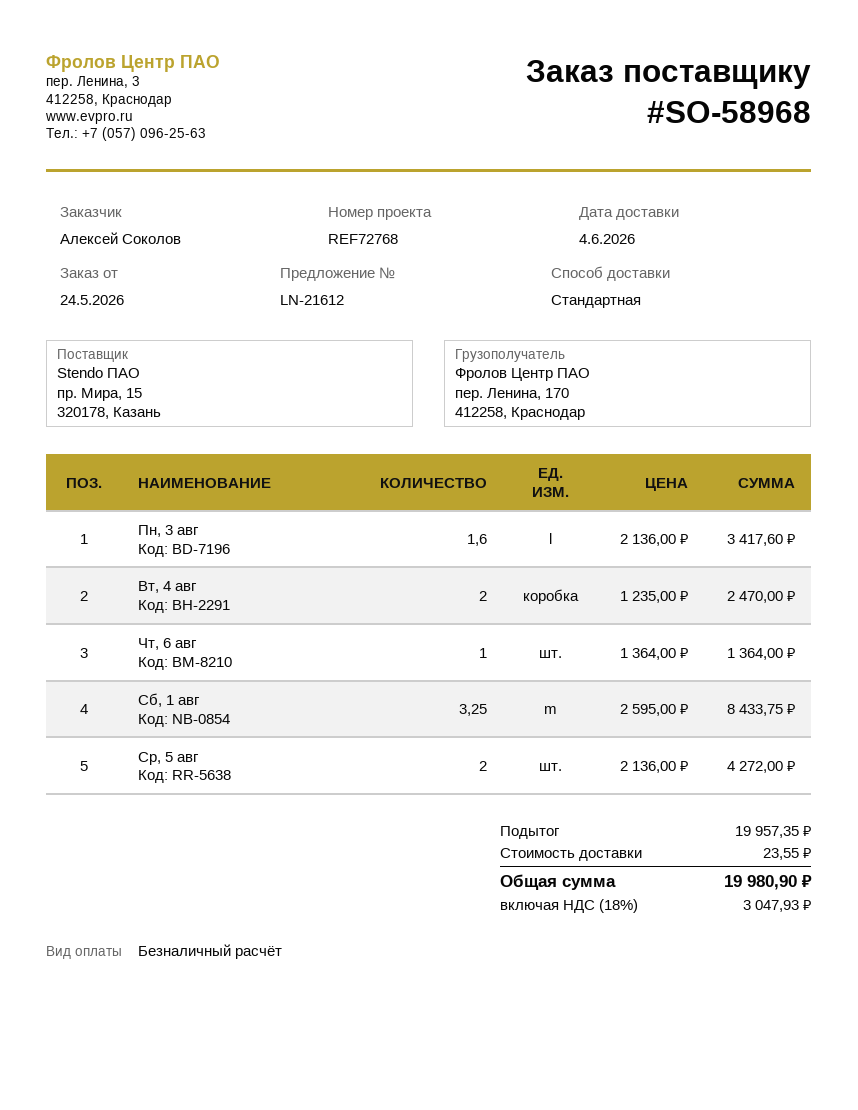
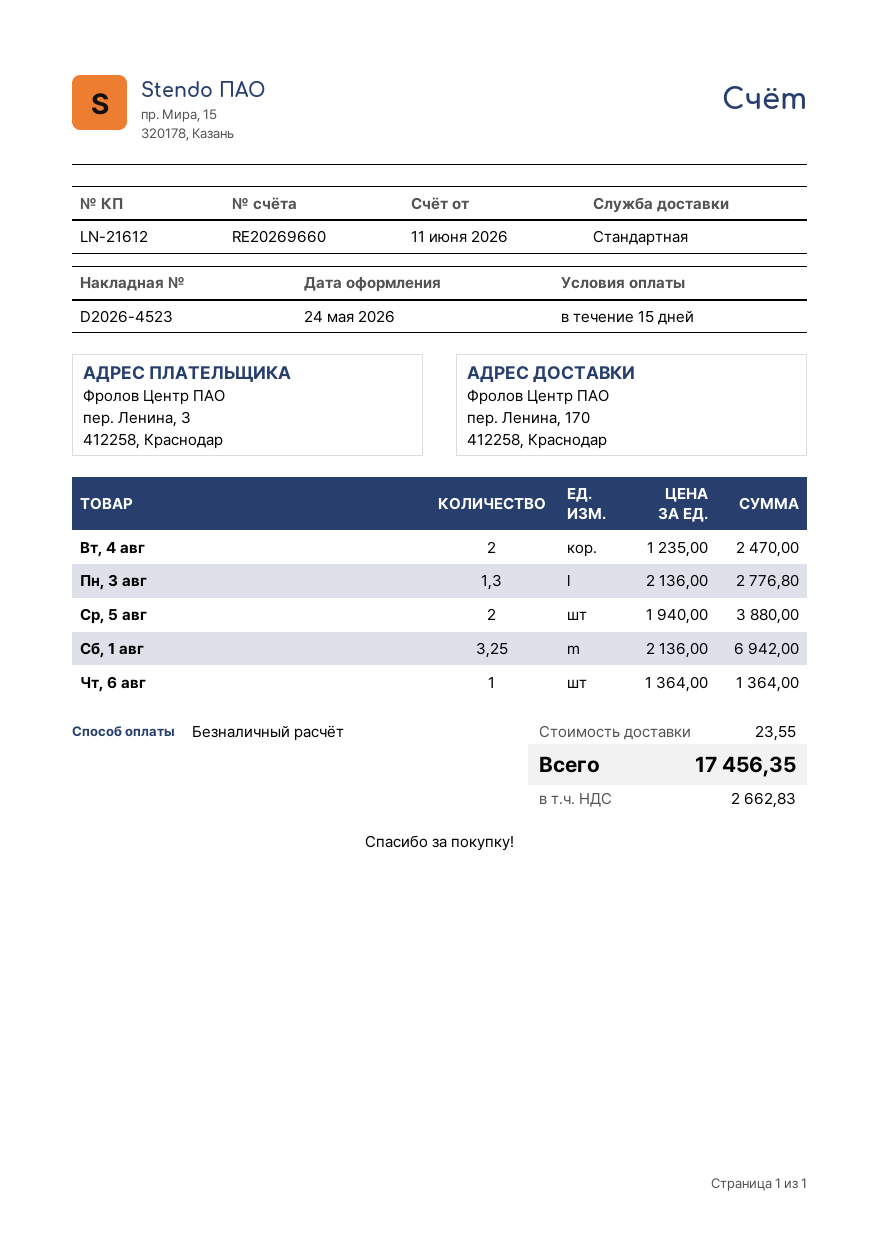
Пн, 3 авг: 1.6 x 2136.00 = 3417.60 -> 1.3 x 2136.00 = 2776.80
Сб, 1 авг: 3.25 x 2595.00 = 8433.75 -> 3.25 x 2136.00 = 6942.00
Ср, 5 авг: 2 x 2136.00 = 4272.00 -> 2 x 1940.00 = 3880.00
tax: 3047.93 -> 2662.83
total: 19980.90 -> 17456.35

